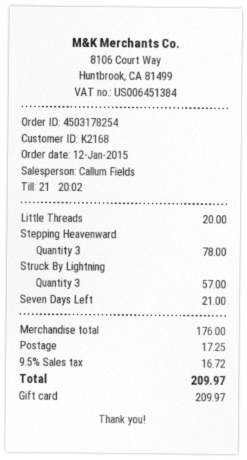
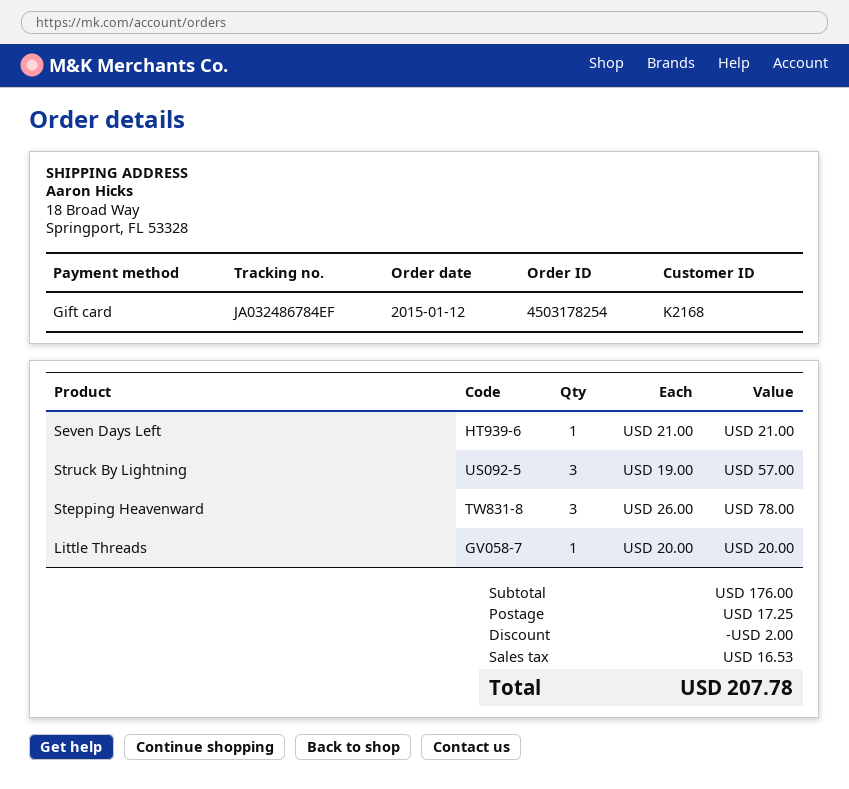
discount: none -> 2.00
tax: 16.72 -> 16.53
total: 209.97 -> 207.78

